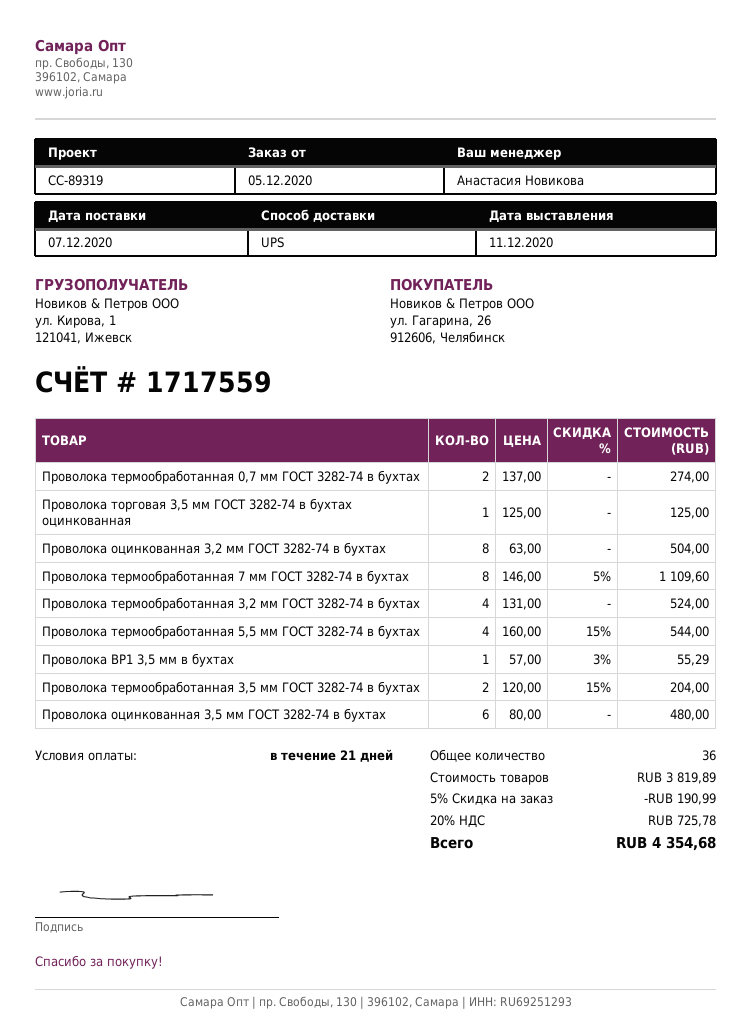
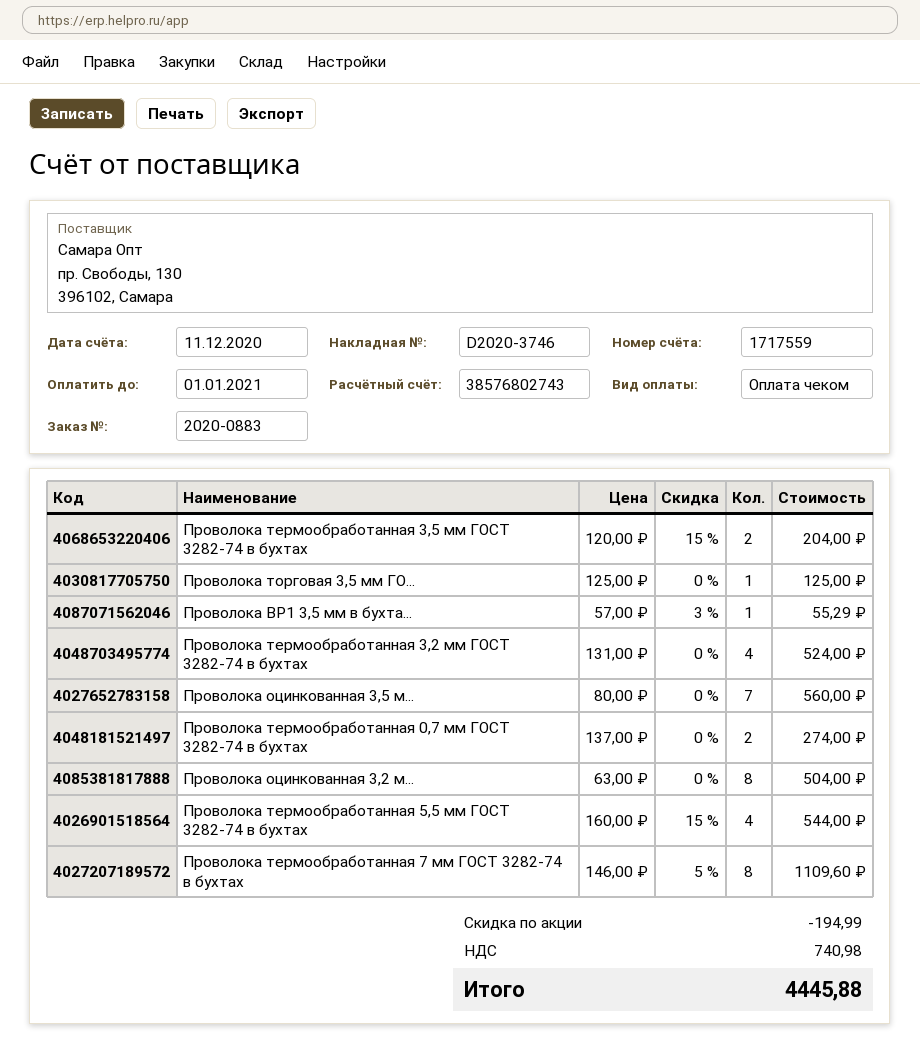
Проволока оцинкованная 3,5 мм ГОСТ 3282-74 в бухтах: 6 x 80.00 = 480.00 -> 7 x 80.00 = 560.00
discount: 190.99 -> 194.99
tax: 725.78 -> 740.98
total: 4354.68 -> 4445.88

